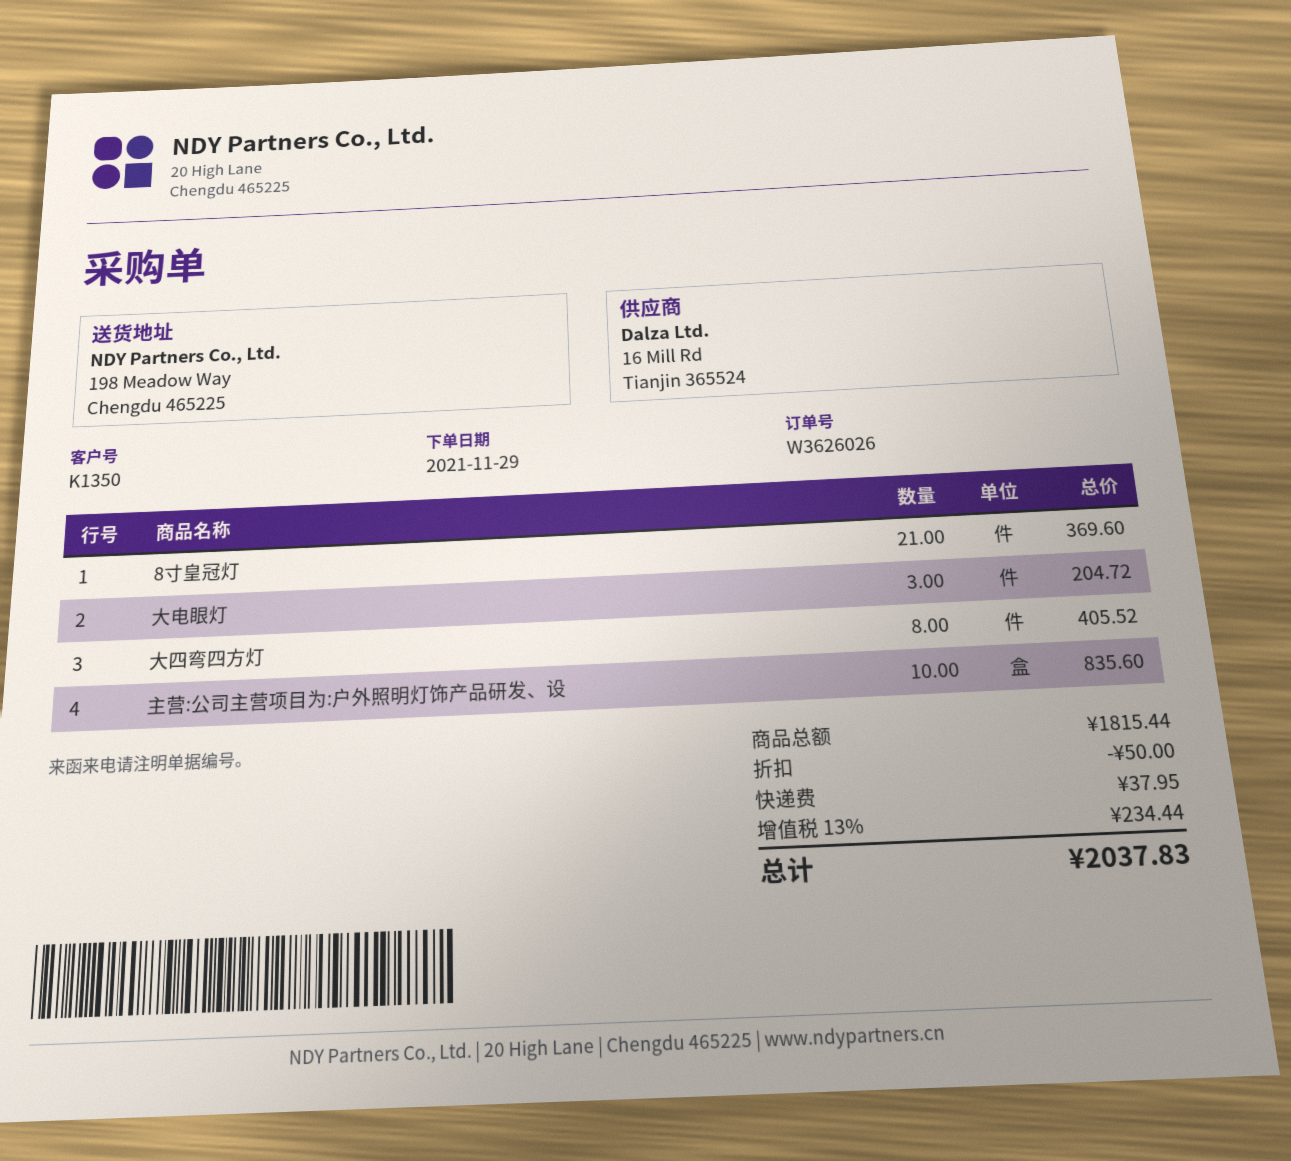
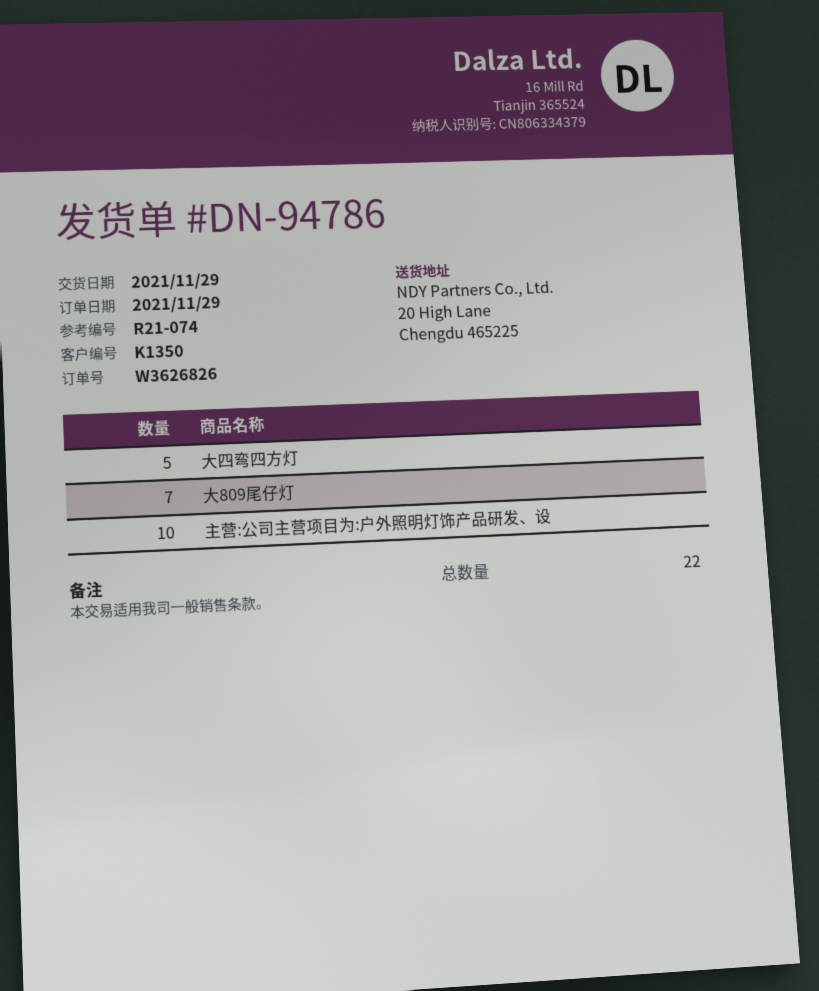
order number: W3626026 -> W3626826
ship to: 198 Meadow Way, Chengdu 465225 -> 20 High Lane, Chengdu 465225
8寸皇冠灯: 21 -> none
大电眼灯: 3 -> none
大四弯四方灯: 8 -> 5
大809尾仔灯: none -> 7

